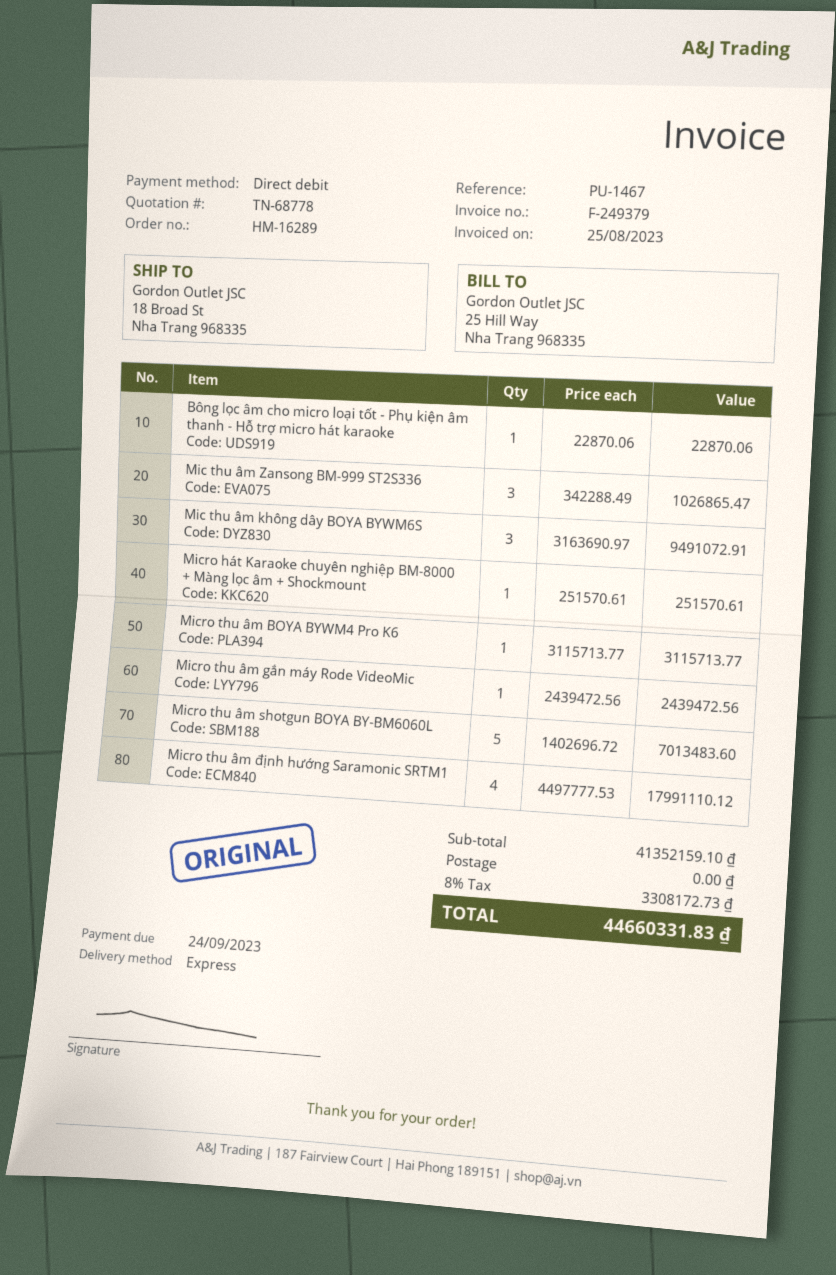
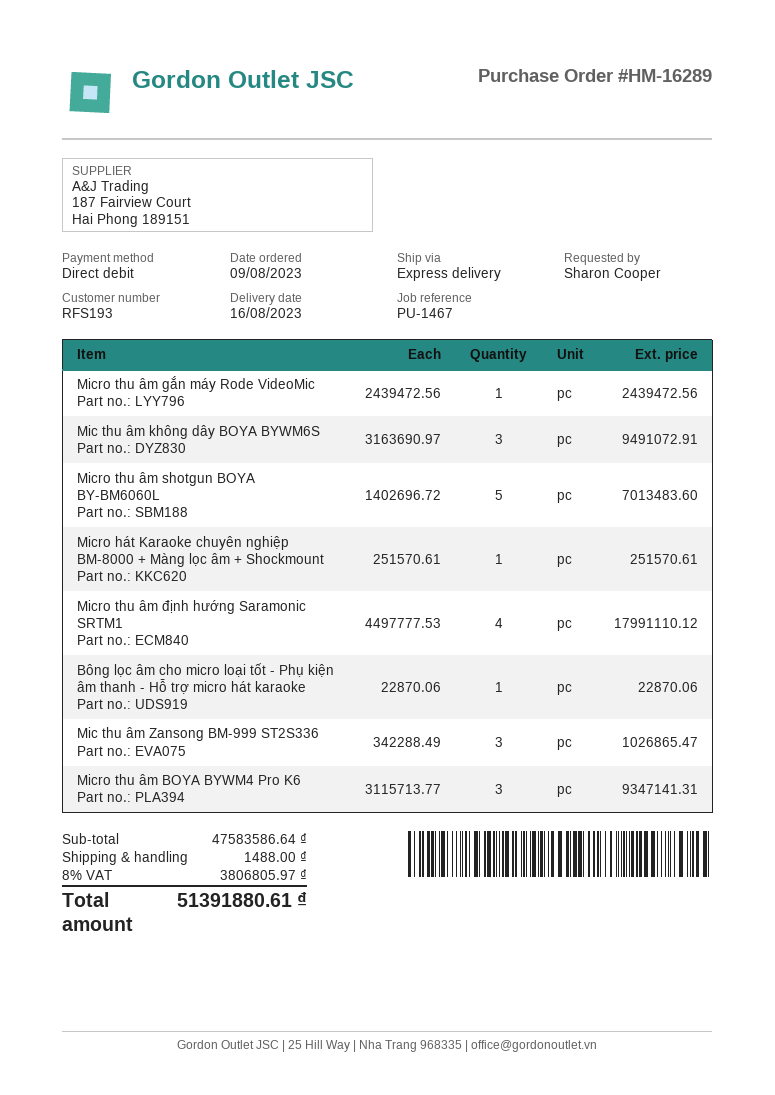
Micro thu âm BOYA BYWM4 Pro K6: 1 x 3115713.77 = 3115713.77 -> 3 x 3115713.77 = 9347141.31
subtotal: 41352159.10 -> 47583586.64
shipping: 0.00 -> 1488.00
tax: 8% = 3308172.73 -> 8% = 3806805.97
total: 44660331.83 -> 51391880.61

